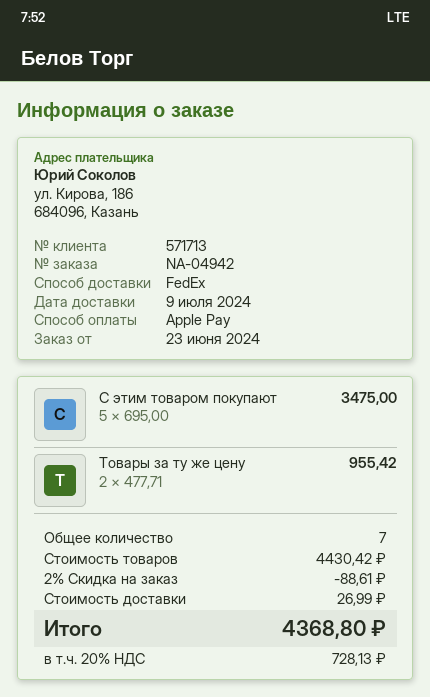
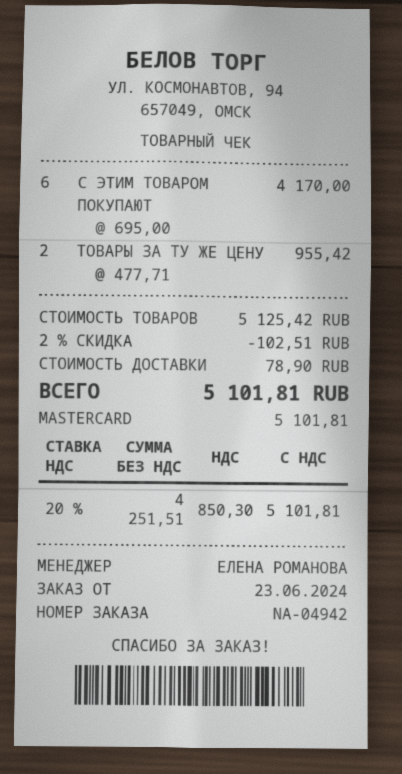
payment method: Apple Pay -> Mastercard
С этим товаром покупают: 5 x 695.00 = 3475.00 -> 6 x 695.00 = 4170.00
subtotal: 4430.42 -> 5125.42
discount: 2% = 88.61 -> 2% = 102.51
shipping: 26.99 -> 78.90
tax: 20% = 728.13 -> 20% = 850.30
total: 4368.80 -> 5101.81

